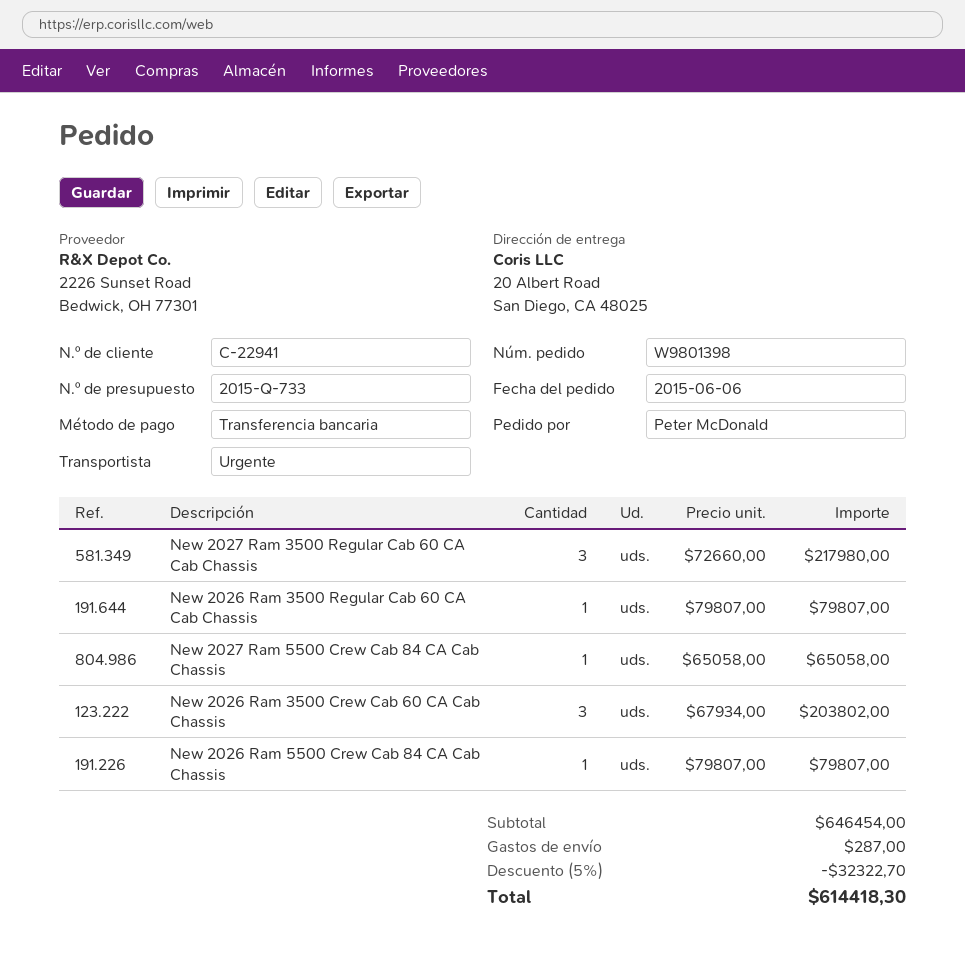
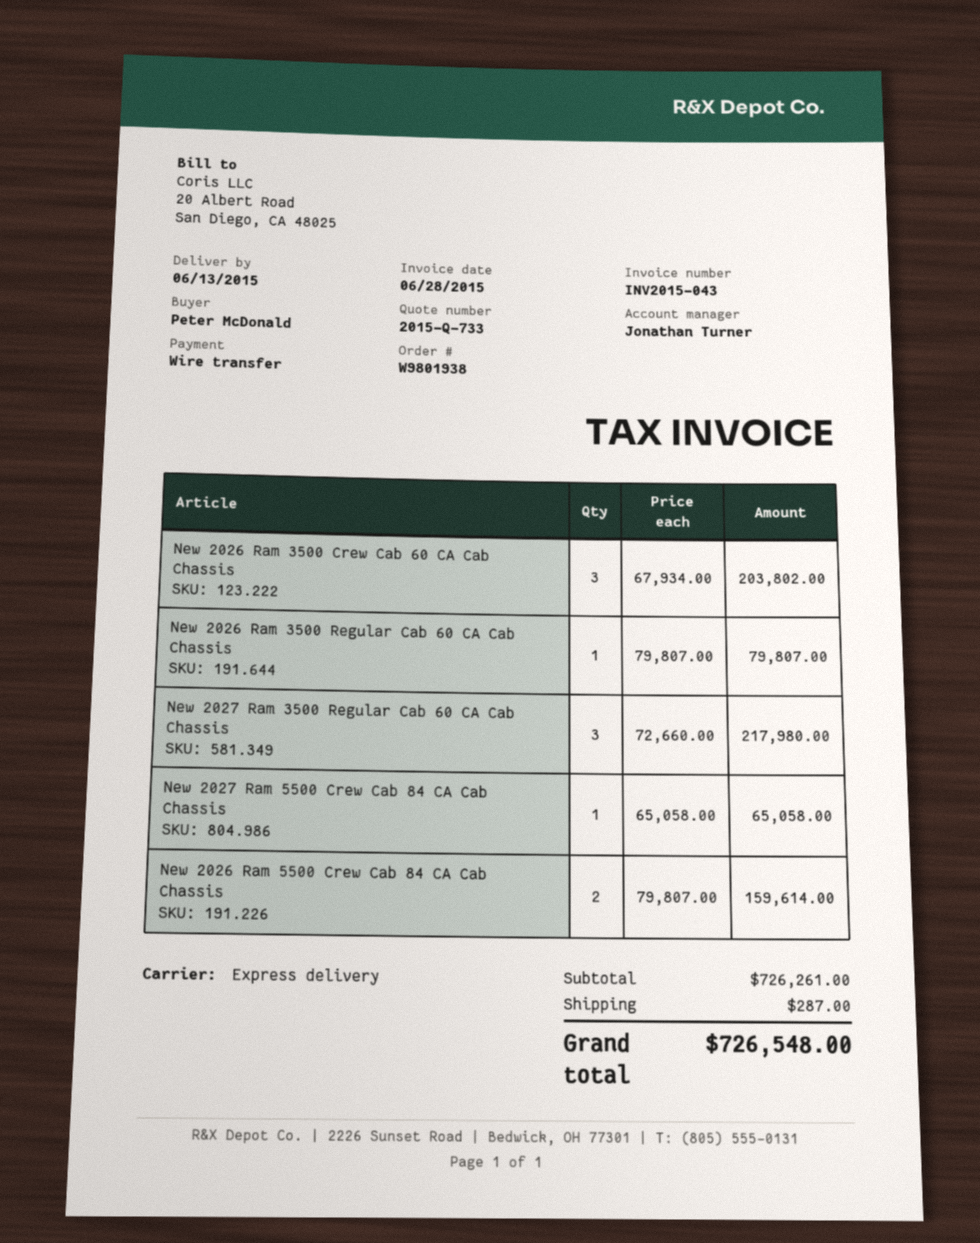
order number: W9801398 -> W9801938
New 2026 Ram 5500 Crew Cab 84 CA Cab Chassis: 1 x 79807.00 = 79807.00 -> 2 x 79807.00 = 159614.00
subtotal: 646454.00 -> 726261.00
discount: 5% = 32322.70 -> none
total: 614418.30 -> 726548.00

